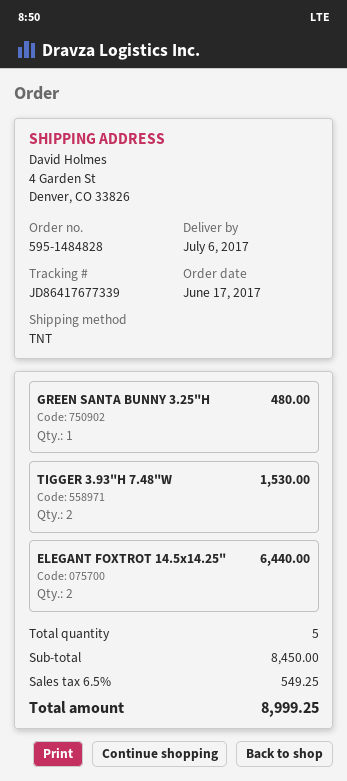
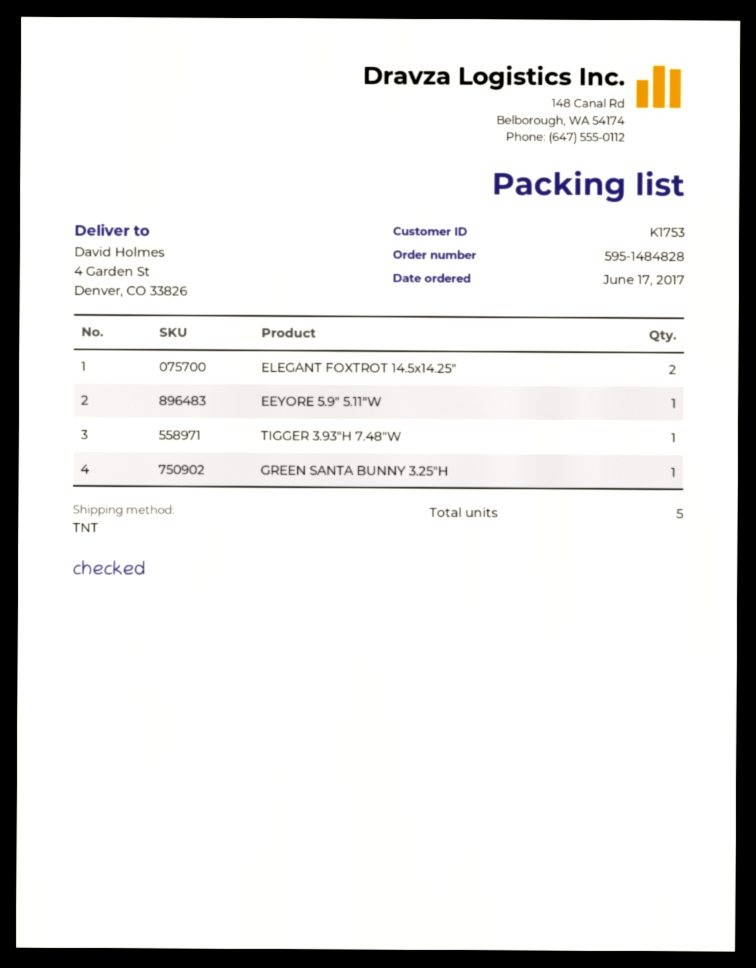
TIGGER 3.93"H 7.48"W: 2 -> 1
EEYORE 5.9" 5.11"W: none -> 1

